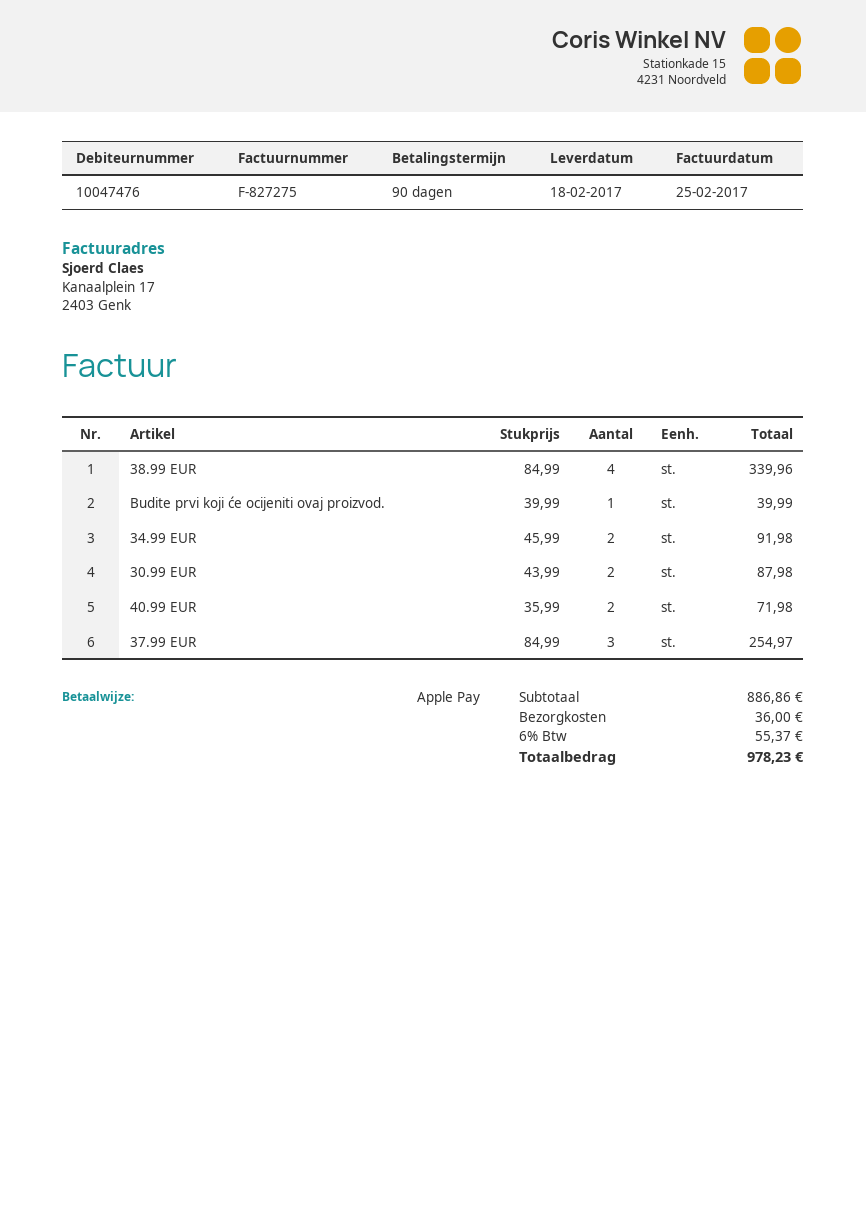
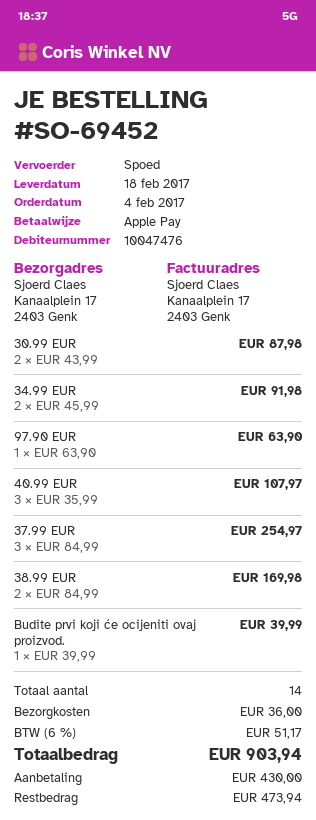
38.99 EUR: 4 x 84.99 = 339.96 -> 2 x 84.99 = 169.98
40.99 EUR: 2 x 35.99 = 71.98 -> 3 x 35.99 = 107.97
97.90 EUR: none -> 1 x 63.90 = 63.90
tax: 6% = 55.37 -> 6% = 51.17
total: 978.23 -> 903.94

